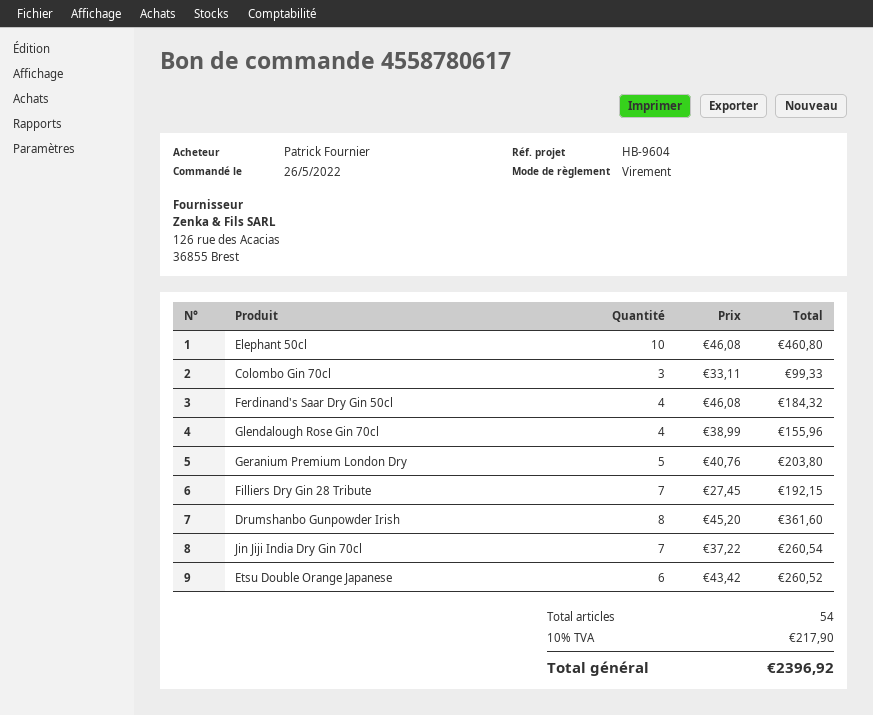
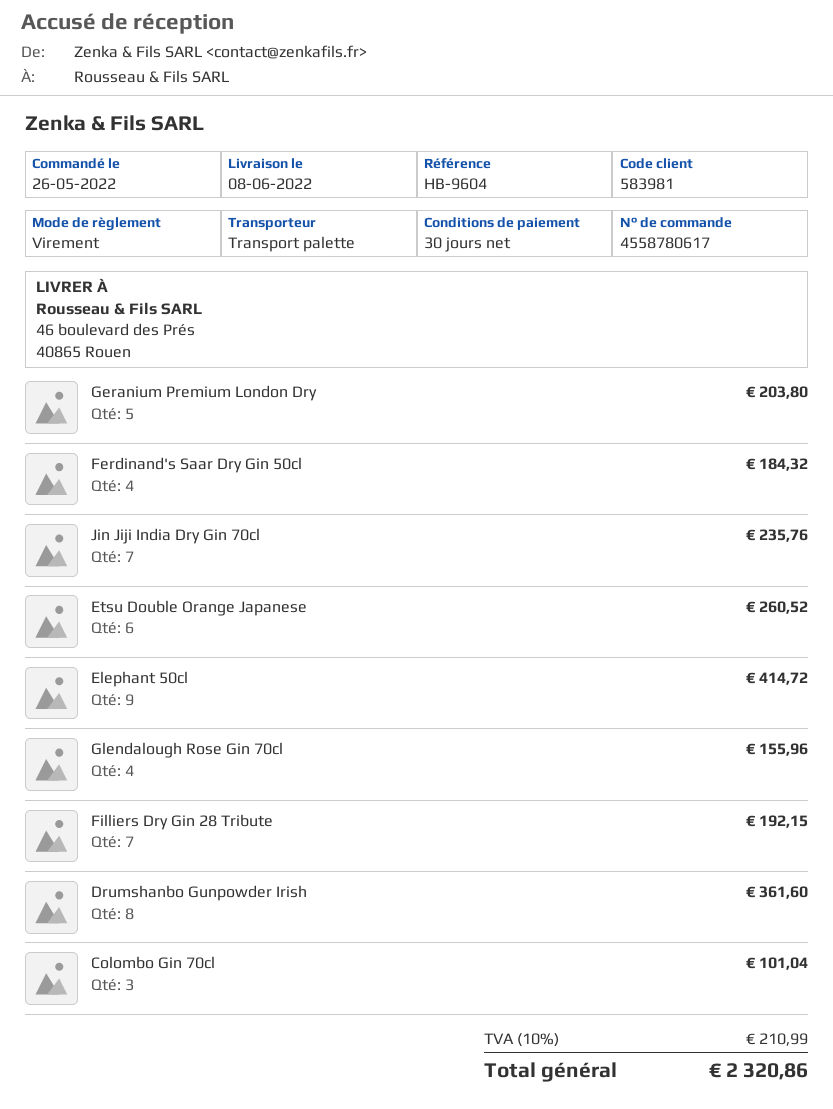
Elephant 50cl: 10 for 460.80 -> 9 for 414.72
Colombo Gin 70cl: 3 for 99.33 -> 3 for 101.04
Jin Jiji India Dry Gin 70cl: 7 for 260.54 -> 7 for 235.76
tax: 10% = 217.90 -> 10% = 210.99
total: 2396.92 -> 2320.86

